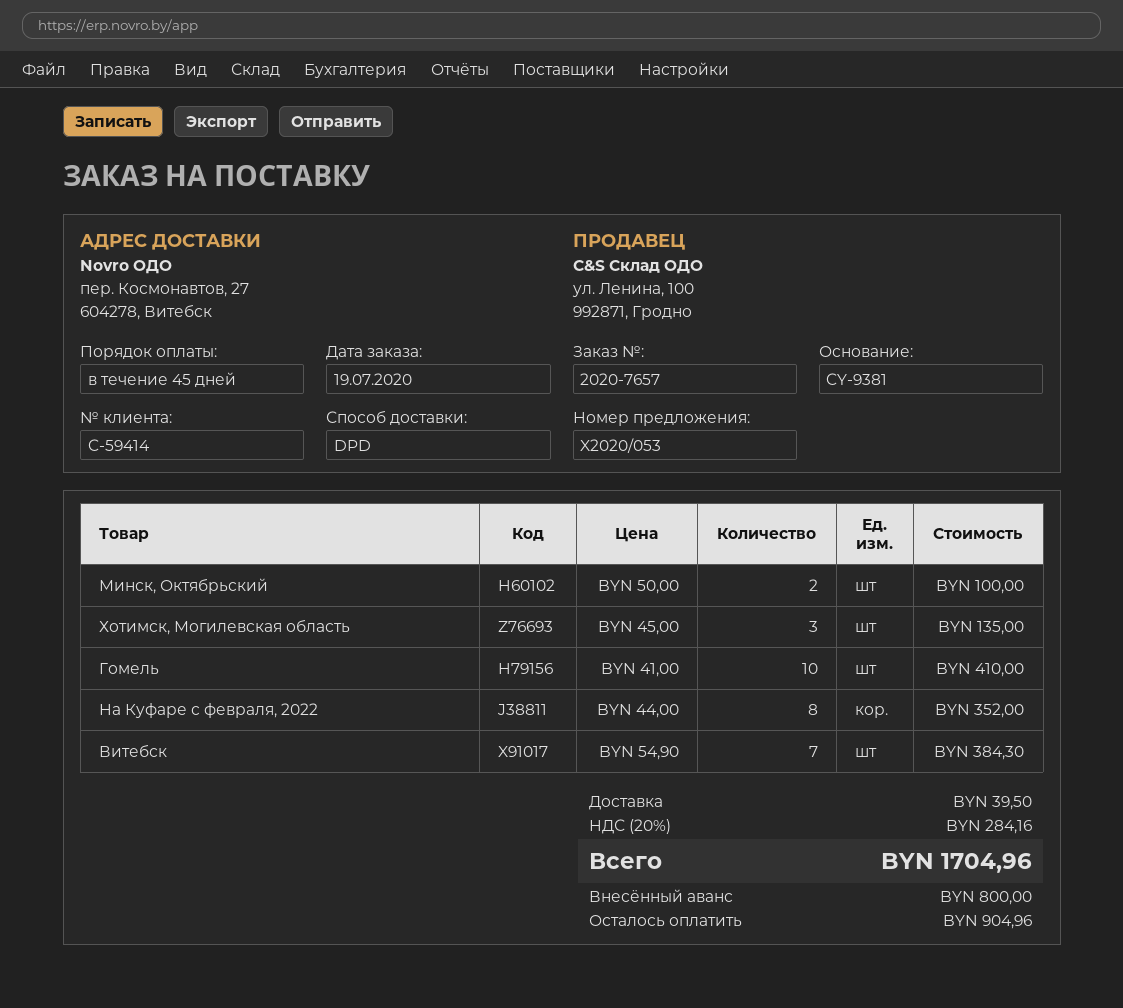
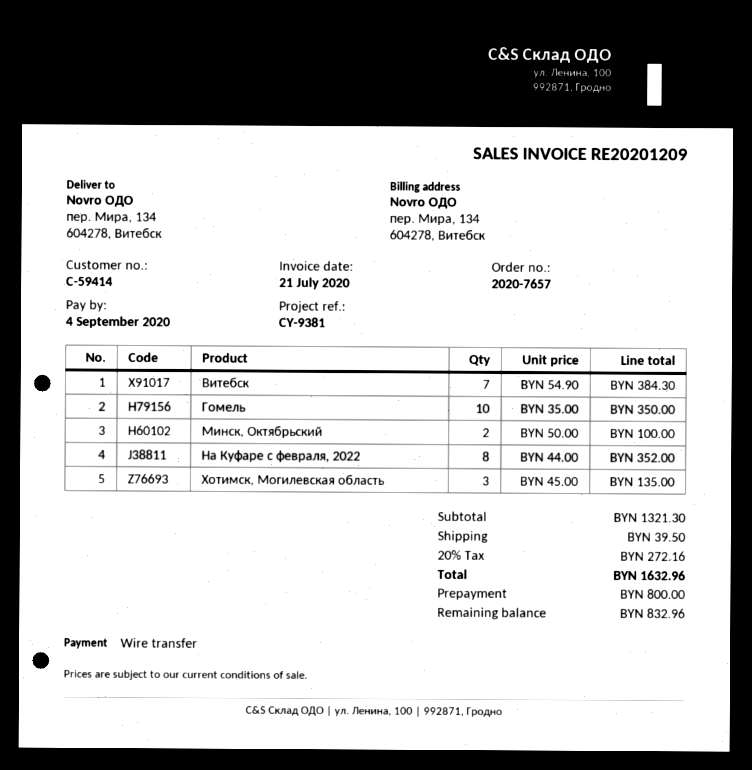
ship to: пер. Космонавтов, 27, 604278, Витебск -> пер. Мира, 134, 604278, Витебск
Гомель: 10 x 41.00 = 410.00 -> 10 x 35.00 = 350.00
tax: 20% = 284.16 -> 20% = 272.16
total: 1704.96 -> 1632.96
balance: 904.96 -> 832.96

